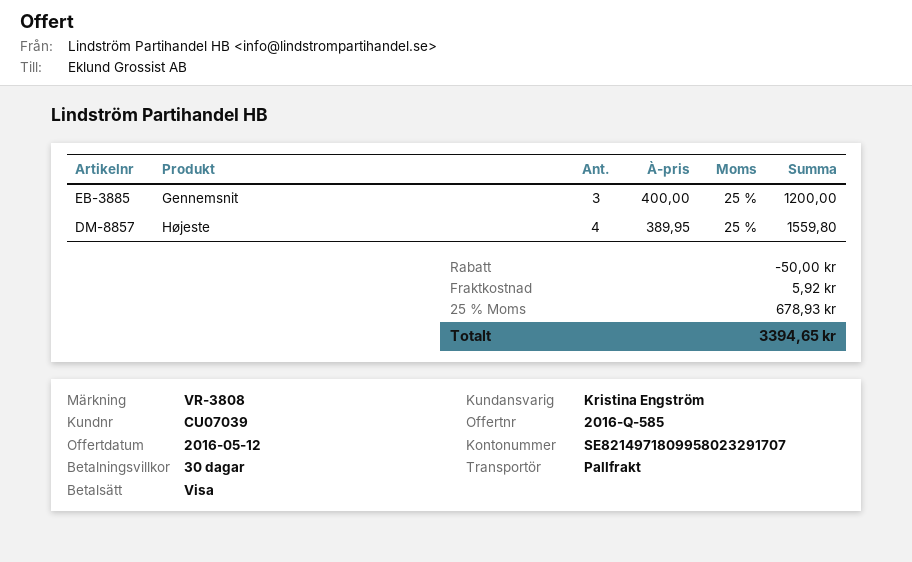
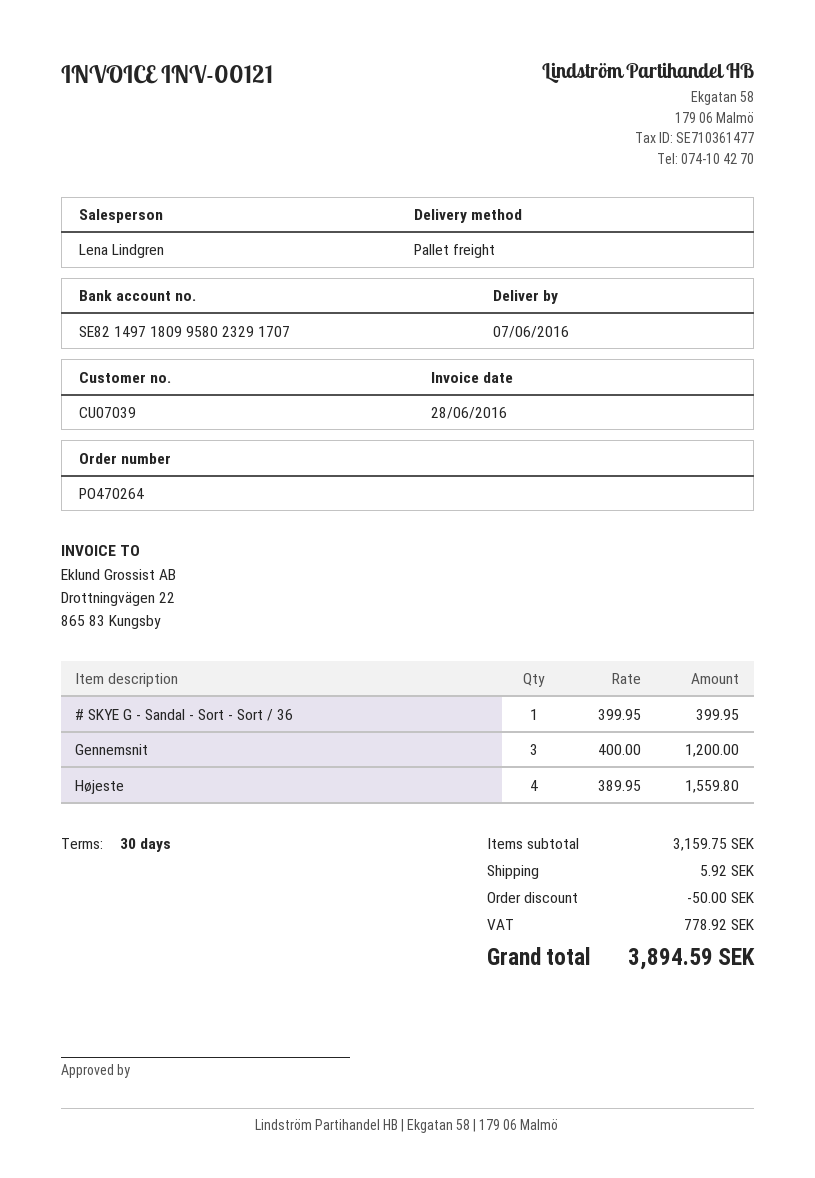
sales rep: Kristina Engström -> Lena Lindgren
# SKYE G - Sandal - Sort - Sort / 36: none -> 1 x 399.95 = 399.95
tax: 678.93 -> 778.92
total: 3394.65 -> 3894.59

